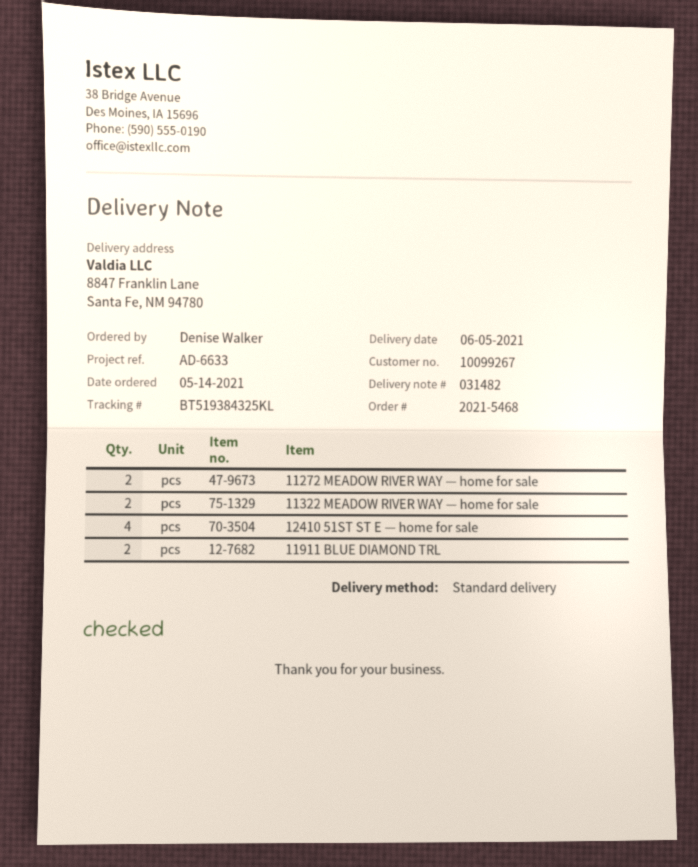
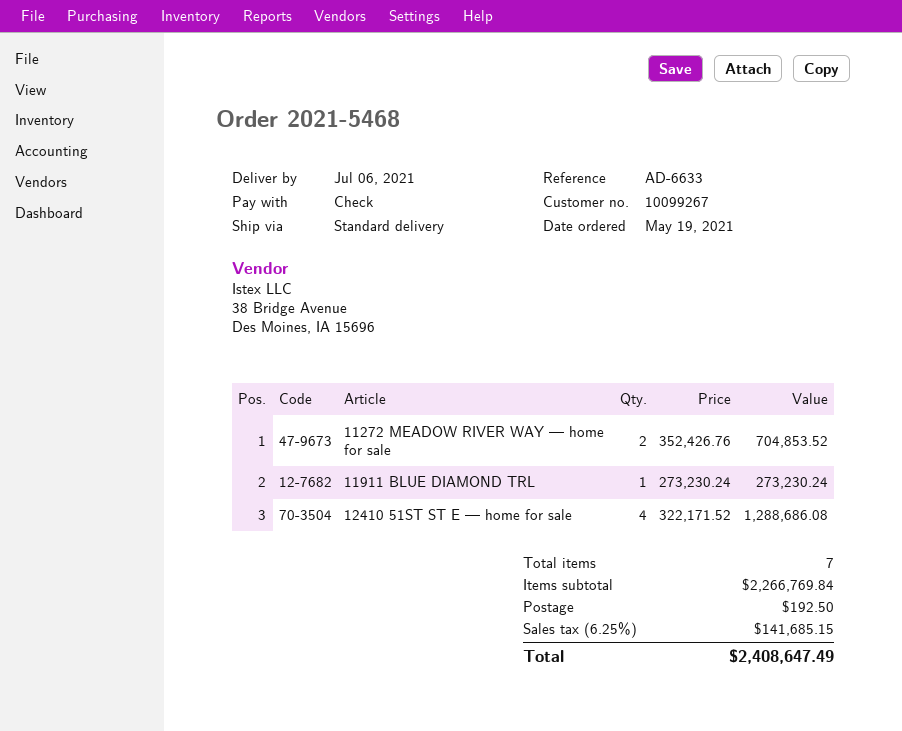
order date: 2021-05-14 -> 2021-05-19
delivery date: 2021-06-05 -> 2021-07-06
11322 MEADOW RIVER WAY — home for sale: 2 -> none
11911 BLUE DIAMOND TRL: 2 -> 1

